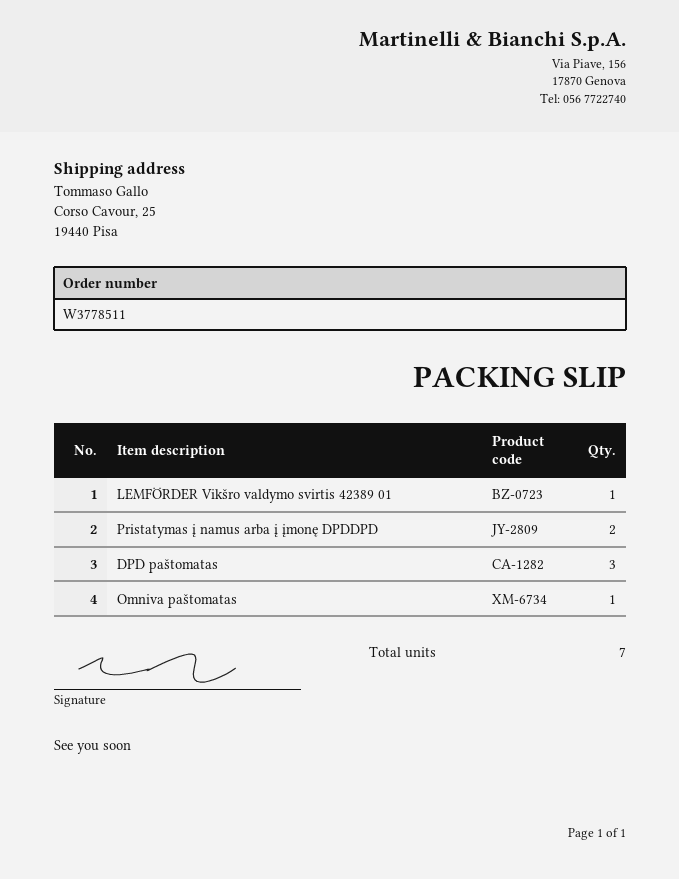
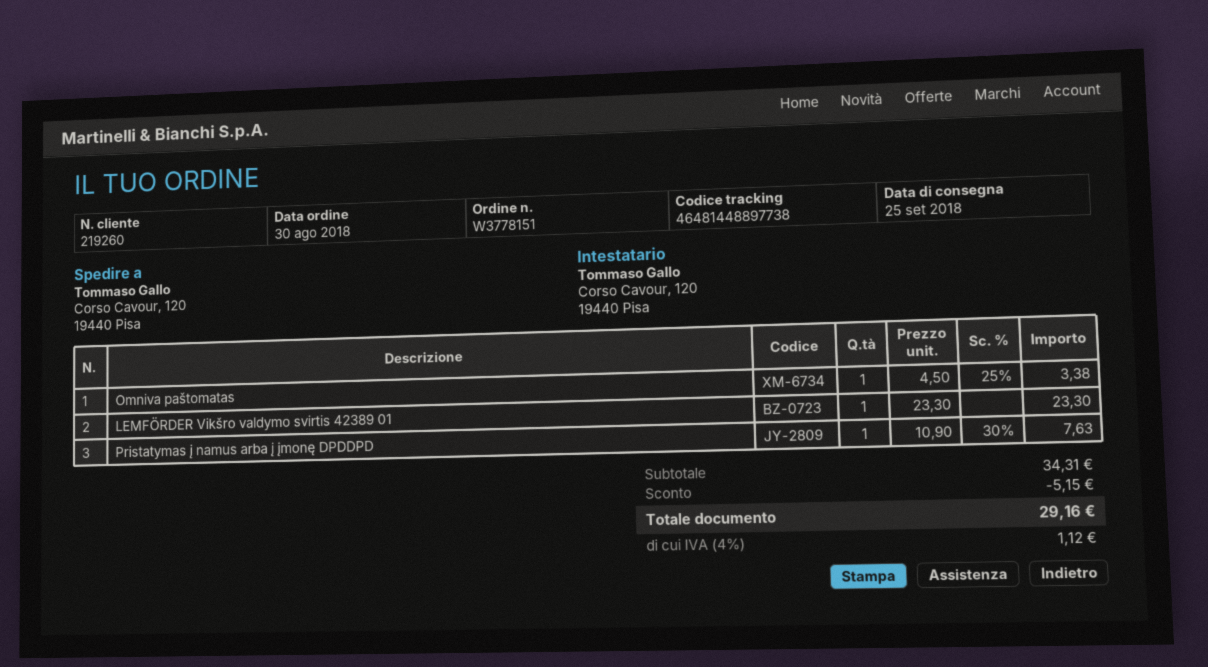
order number: W3778511 -> W3778151
ship to: Corso Cavour, 25, 19440 Pisa -> Corso Cavour, 120, 19440 Pisa
Pristatymas į namus arba į įmonę DPDDPD: 2 -> 1
DPD paštomatas: 3 -> none

